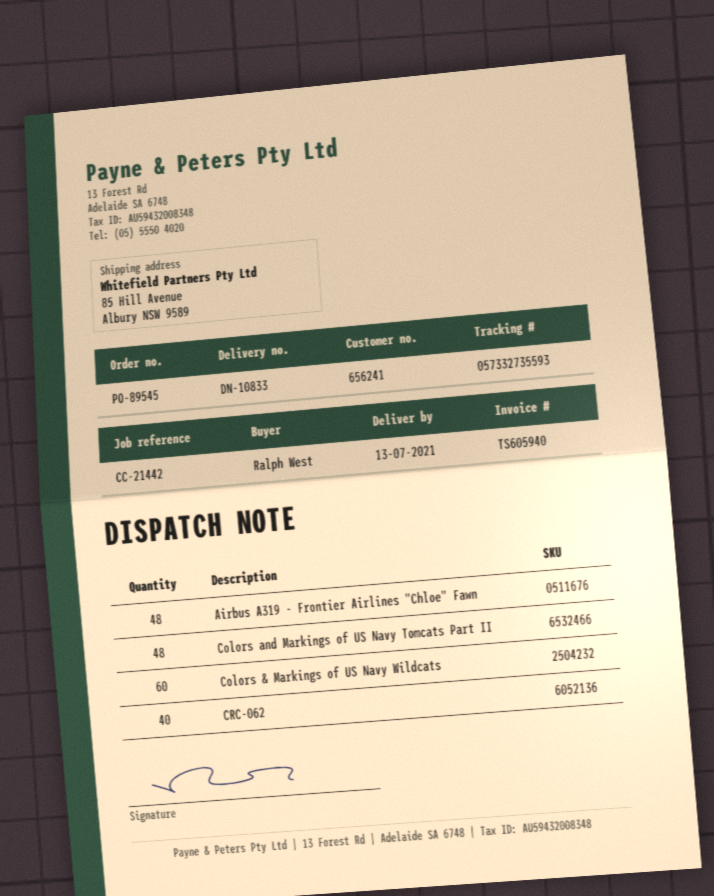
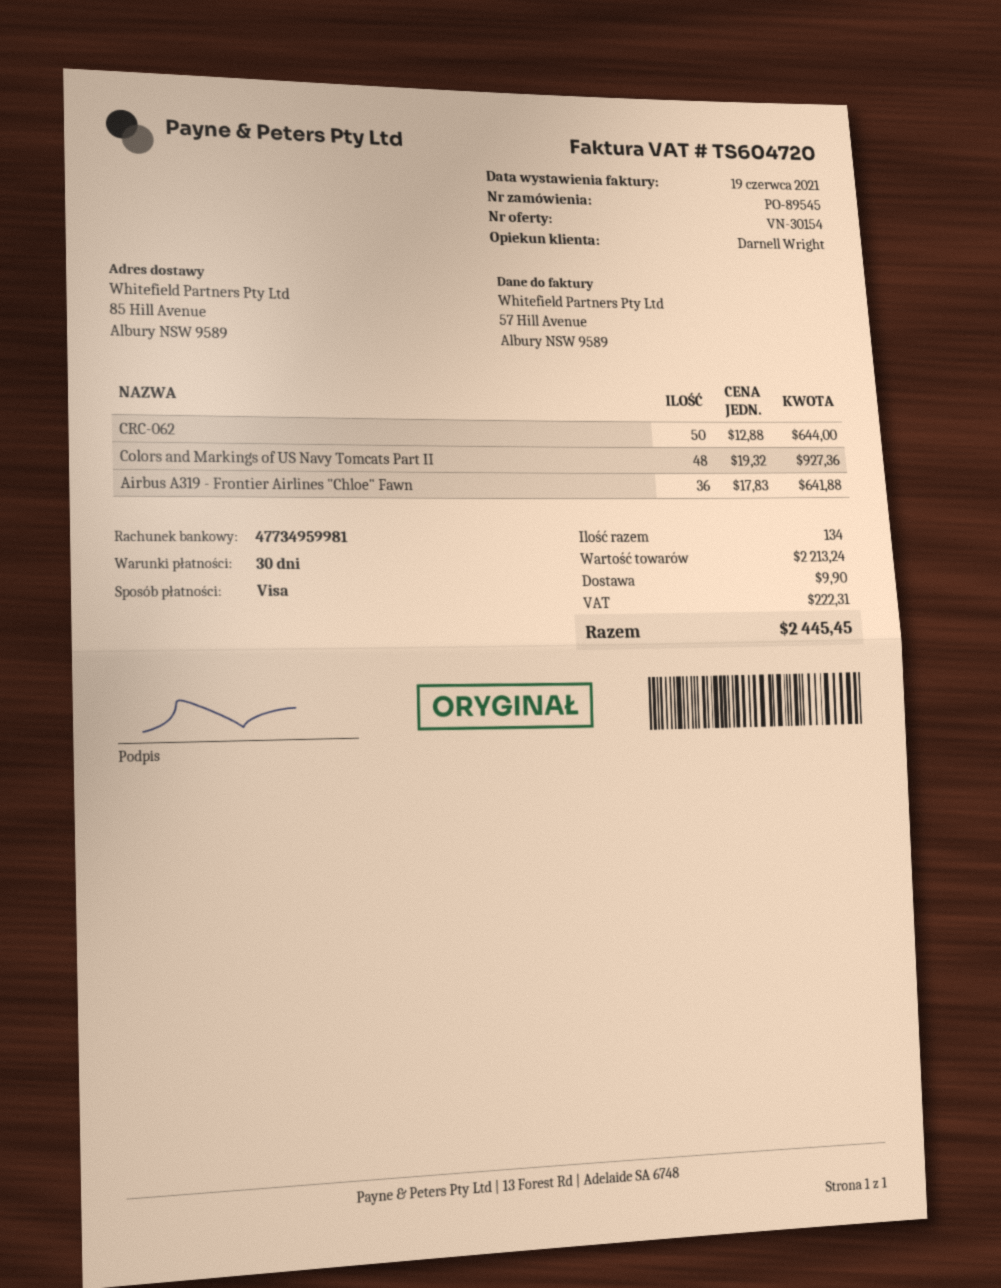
invoice number: TS605940 -> TS604720
Airbus A319 - Frontier Airlines "Chloe" Fawn: 48 -> 36
Colors & Markings of US Navy Wildcats: 60 -> none
CRC-062: 40 -> 50

